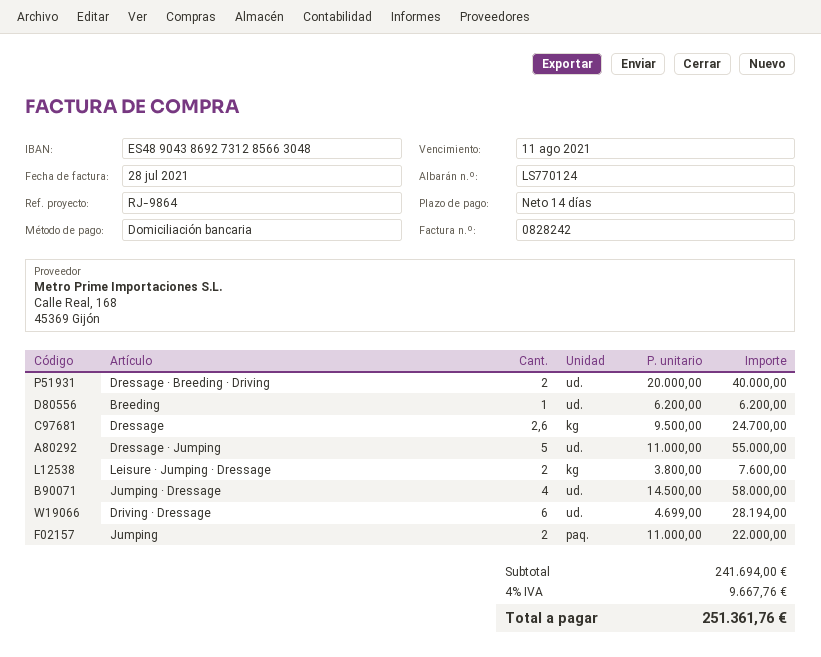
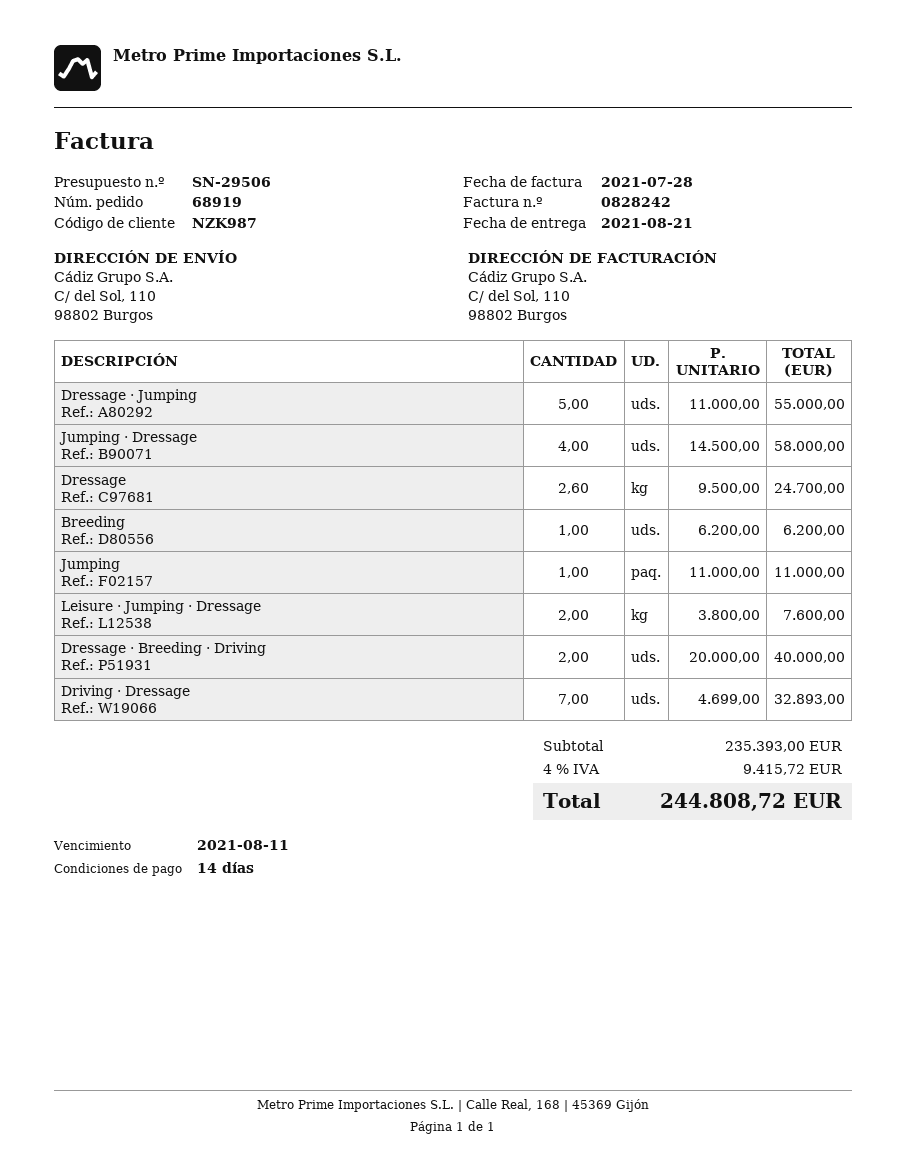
Driving · Dressage: 6 x 4699.00 = 28194.00 -> 7 x 4699.00 = 32893.00
Jumping: 2 x 11000.00 = 22000.00 -> 1 x 11000.00 = 11000.00
subtotal: 241694.00 -> 235393.00
tax: 4% = 9667.76 -> 4% = 9415.72
total: 251361.76 -> 244808.72

